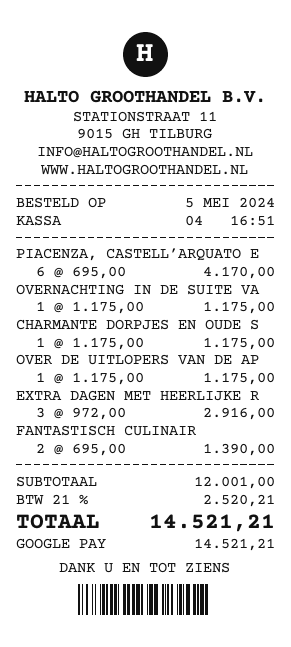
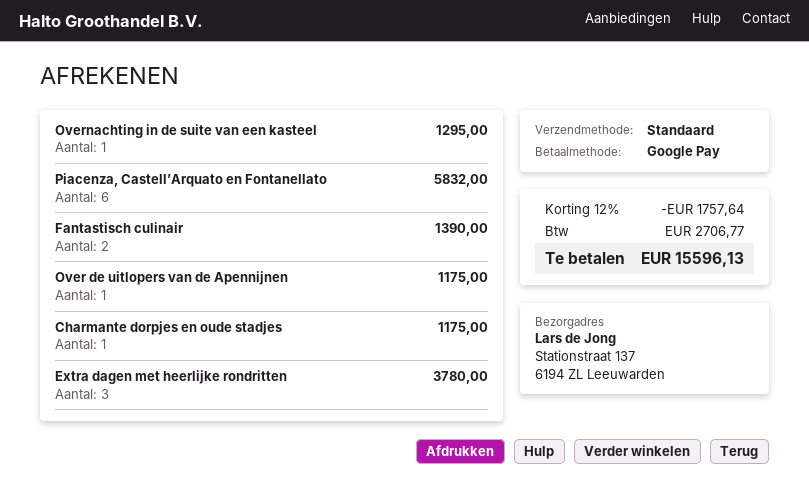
PIACENZA, CASTELL’ARQUATO E: 6 for 4170.00 -> 6 for 5832.00
OVERNACHTING IN DE SUITE VA: 1 for 1175.00 -> 1 for 1295.00
EXTRA DAGEN MET HEERLIJKE R: 3 for 2916.00 -> 3 for 3780.00
discount: none -> 12% = 1757.64
tax: 2520.21 -> 2706.77
total: 14521.21 -> 15596.13

